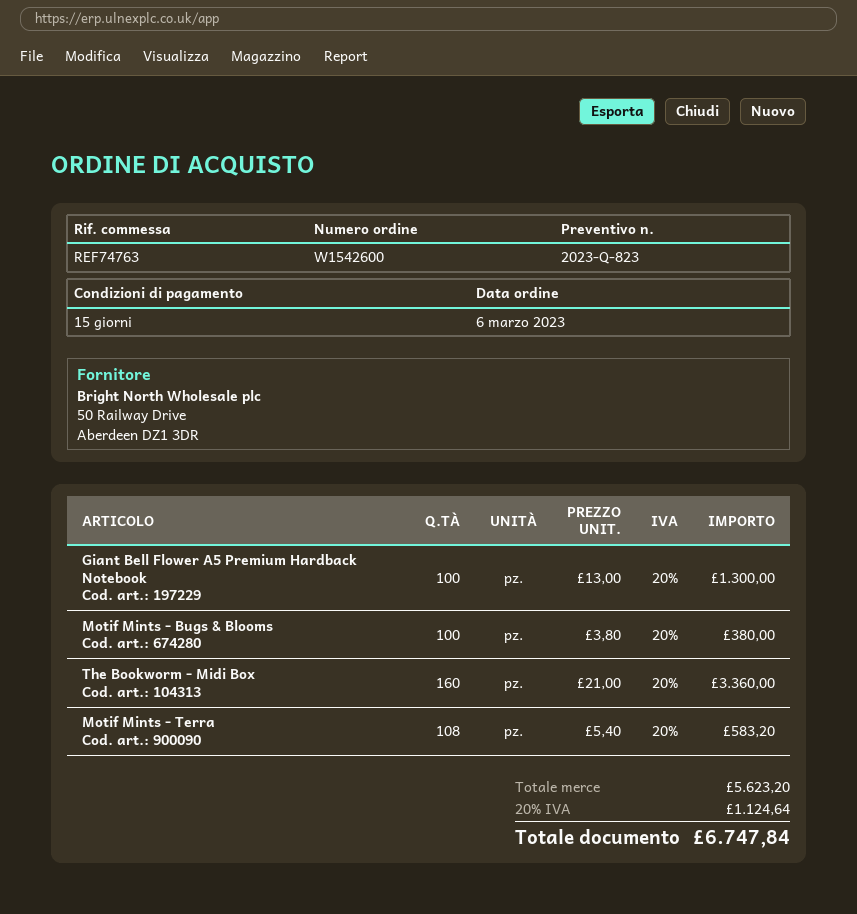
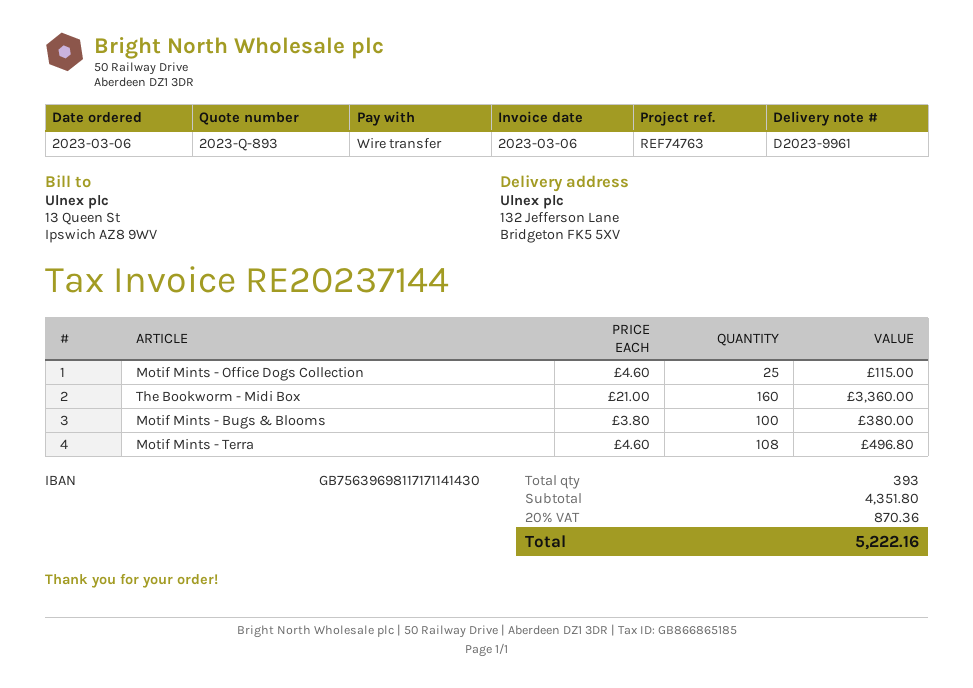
quote number: 2023-Q-823 -> 2023-Q-893
Giant Bell Flower A5 Premium Hardback Notebook: 100 x 13.00 = 1300.00 -> none
Motif Mints - Terra: 108 x 5.40 = 583.20 -> 108 x 4.60 = 496.80
Motif Mints - Office Dogs Collection: none -> 25 x 4.60 = 115.00
subtotal: 5623.20 -> 4351.80
tax: 20% = 1124.64 -> 20% = 870.36
total: 6747.84 -> 5222.16

